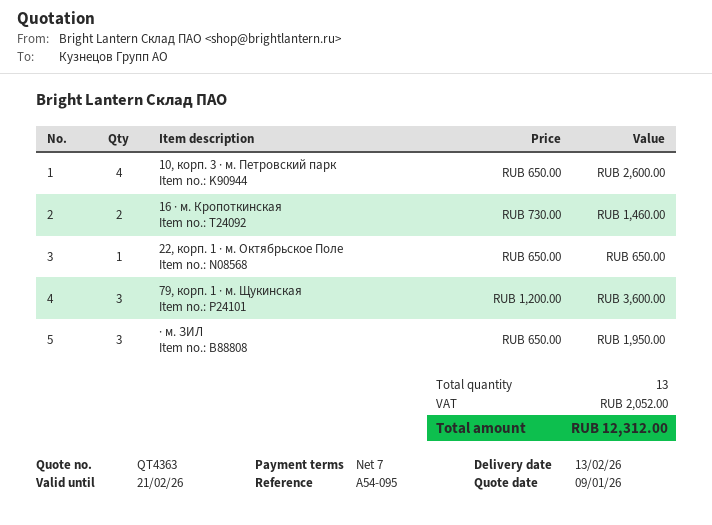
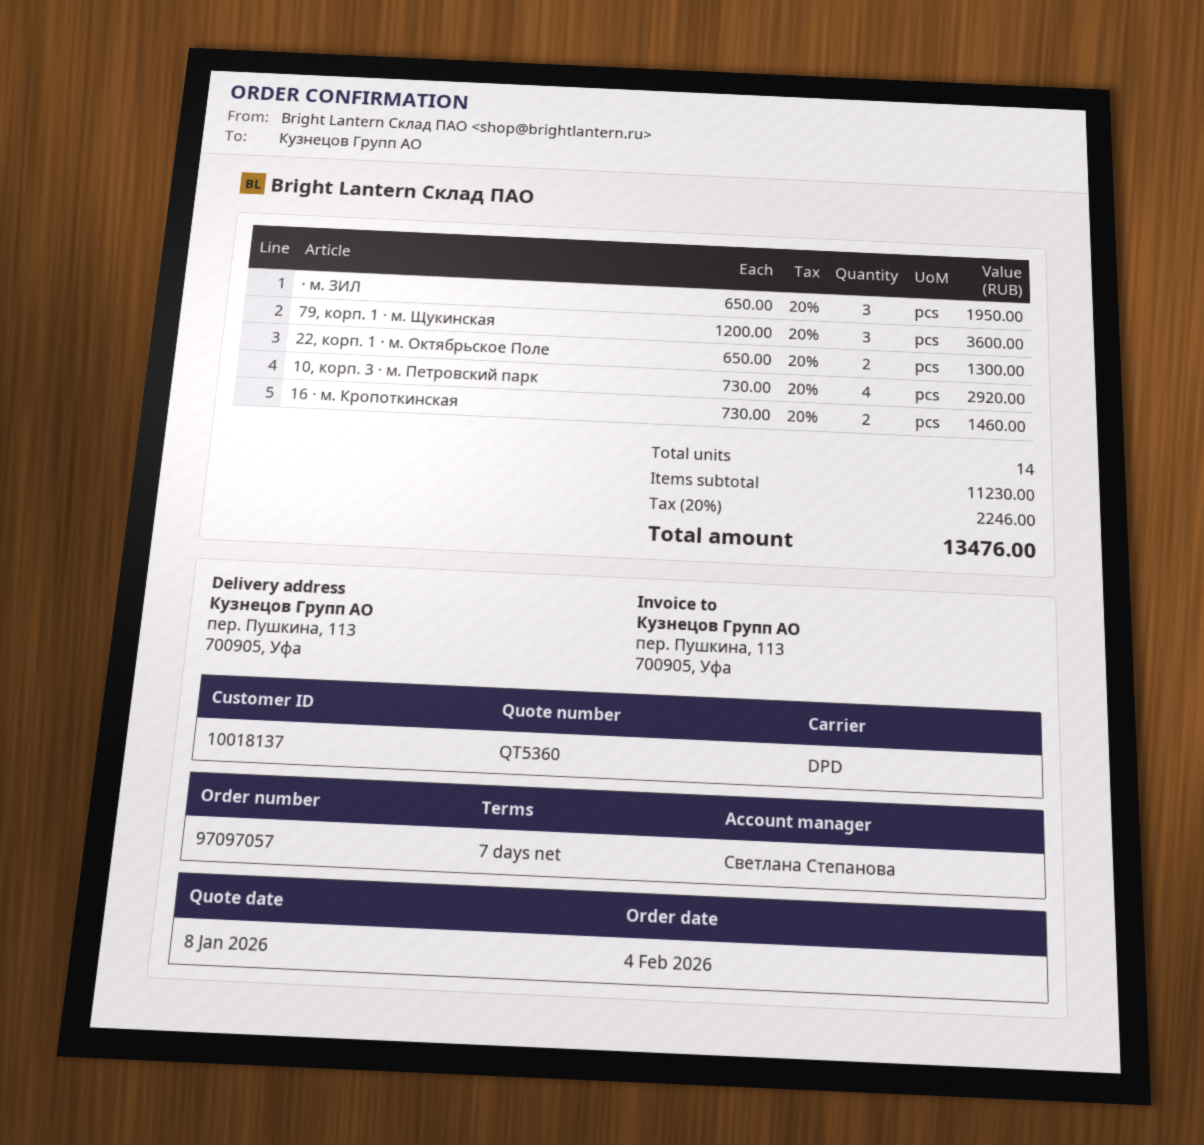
quote number: QT4363 -> QT5360
quote date: 2026-01-09 -> 2026-01-08
10, корп. 3 · м. Петровский парк: 4 x 650.00 = 2600.00 -> 4 x 730.00 = 2920.00
22, корп. 1 · м. Октябрьское Поле: 1 x 650.00 = 650.00 -> 2 x 650.00 = 1300.00
total quantity: 13 -> 14
tax: 2052.00 -> 2246.00
total: 12312.00 -> 13476.00

